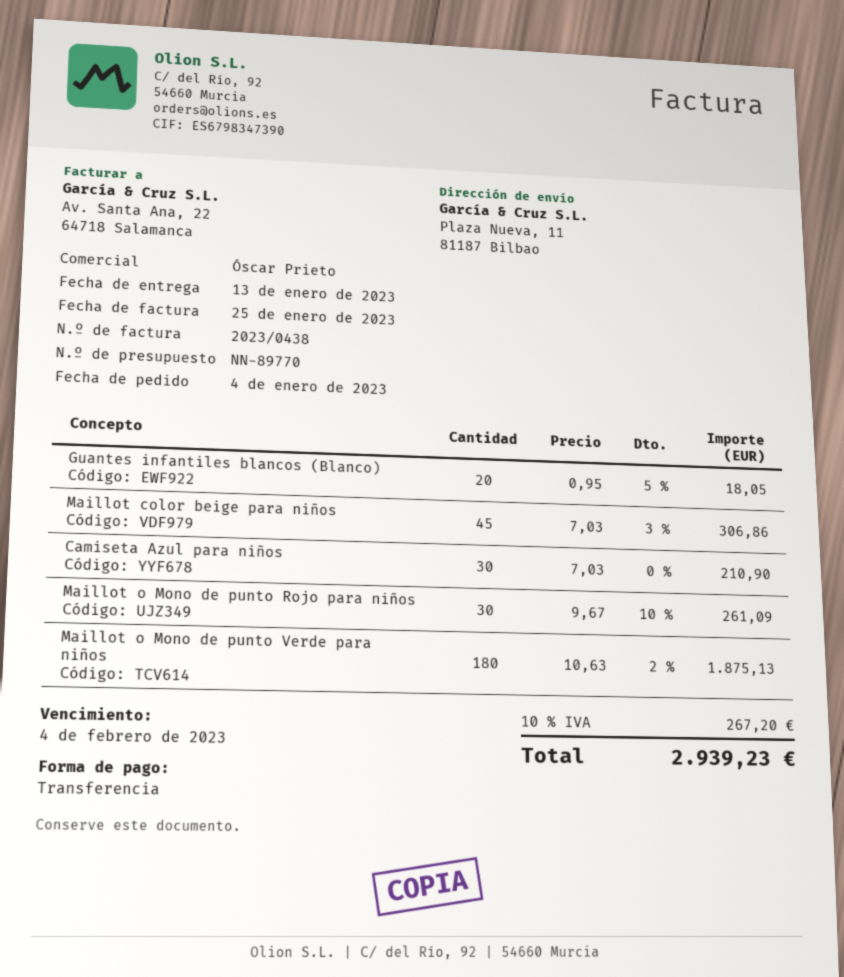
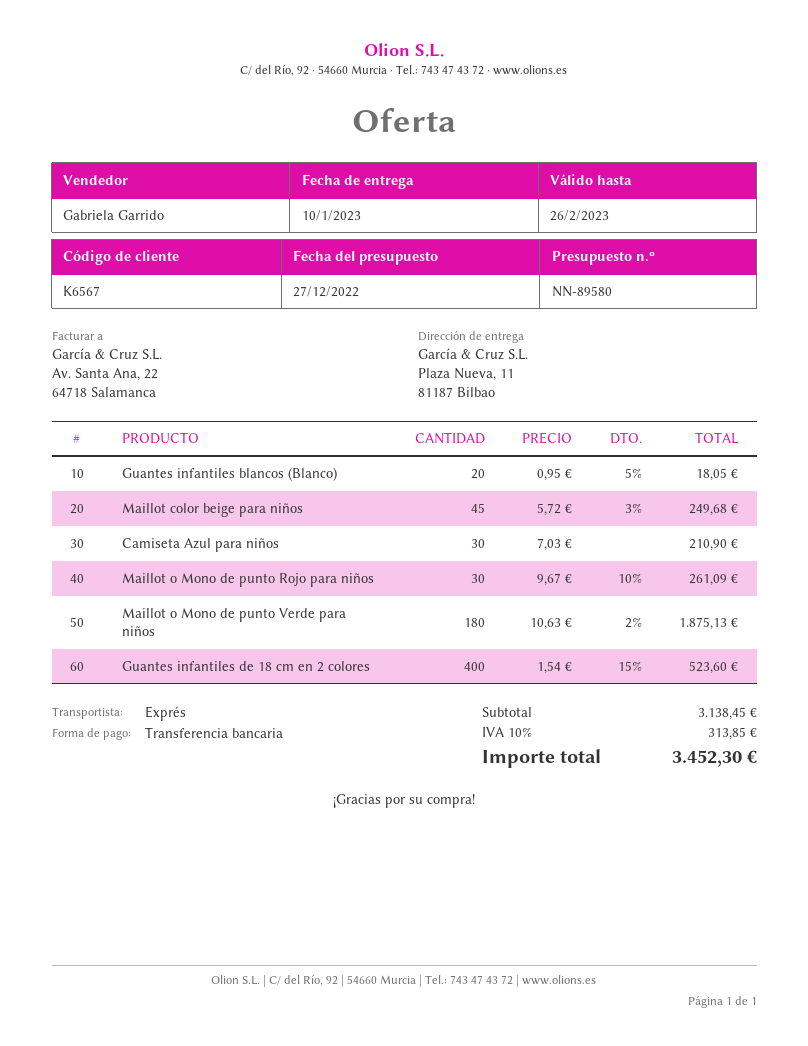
quote number: NN-89770 -> NN-89580
delivery date: 2023-01-13 -> 2023-01-10
sales rep: Óscar Prieto -> Gabriela Garrido
Maillot color beige para niños: 45 x 7.03 - 3% = 306.86 -> 45 x 5.72 - 3% = 249.68
Guantes infantiles de 18 cm en 2 colores: none -> 400 x 1.54 - 15% = 523.60
tax: 10% = 267.20 -> 10% = 313.85
total: 2939.23 -> 3452.30

